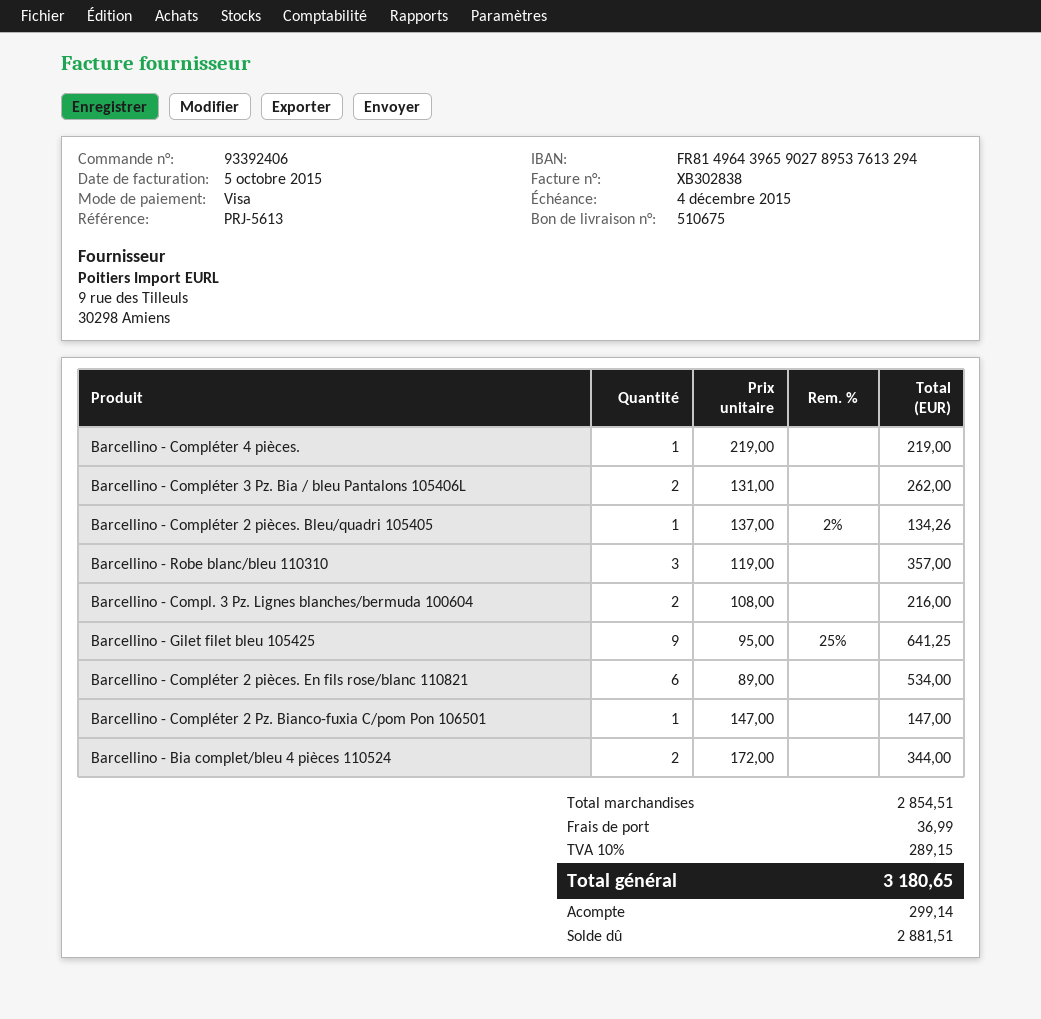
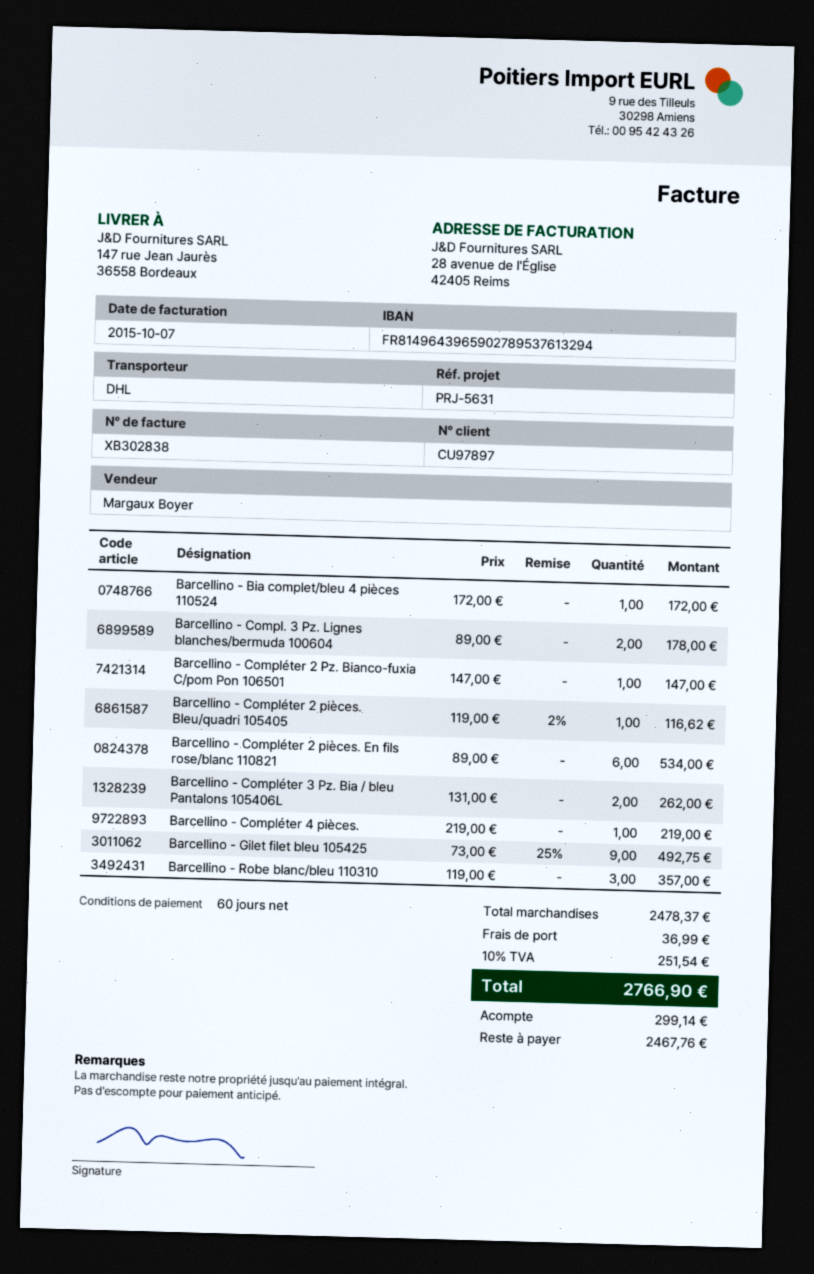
invoice date: 2015-10-05 -> 2015-10-07
reference: PRJ-5613 -> PRJ-5631
Barcellino - Compléter 2 pièces. Bleu/quadri 105405: 1 x 137.00 - 2% = 134.26 -> 1 x 119.00 - 2% = 116.62
Barcellino - Compl. 3 Pz. Lignes blanches/bermuda 100604: 2 x 108.00 = 216.00 -> 2 x 89.00 = 178.00
Barcellino - Gilet filet bleu 105425: 9 x 95.00 - 25% = 641.25 -> 9 x 73.00 - 25% = 492.75
Barcellino - Bia complet/bleu 4 pièces 110524: 2 x 172.00 = 344.00 -> 1 x 172.00 = 172.00
subtotal: 2854.51 -> 2478.37
tax: 10% = 289.15 -> 10% = 251.54
total: 3180.65 -> 2766.90
balance: 2881.51 -> 2467.76

